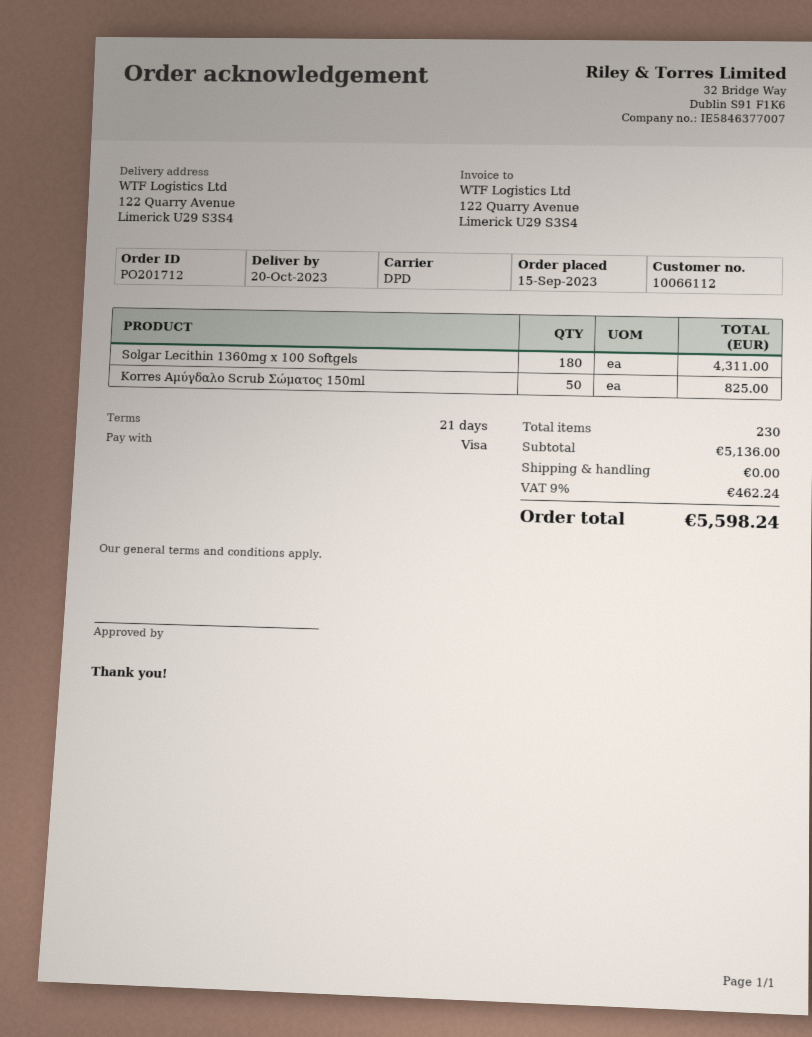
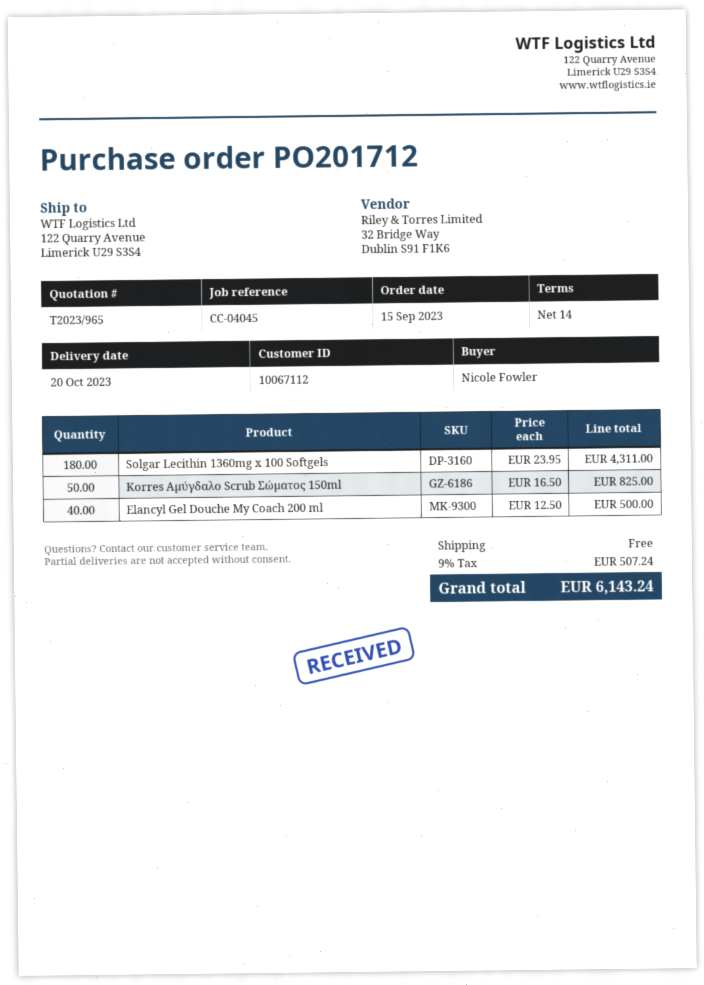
payment terms: 21 days -> 14 days
customer number: 10066112 -> 10067112
Elancyl Gel Douche My Coach 200 ml: none -> 40 for 500.00
tax: 9% = 462.24 -> 9% = 507.24
total: 5598.24 -> 6143.24

